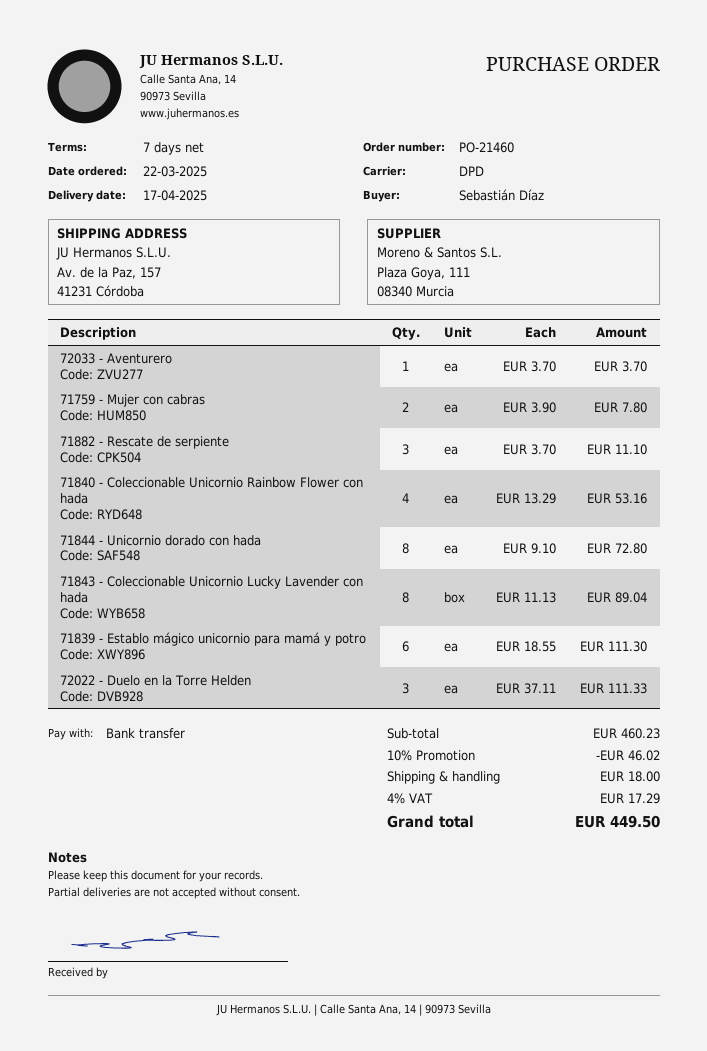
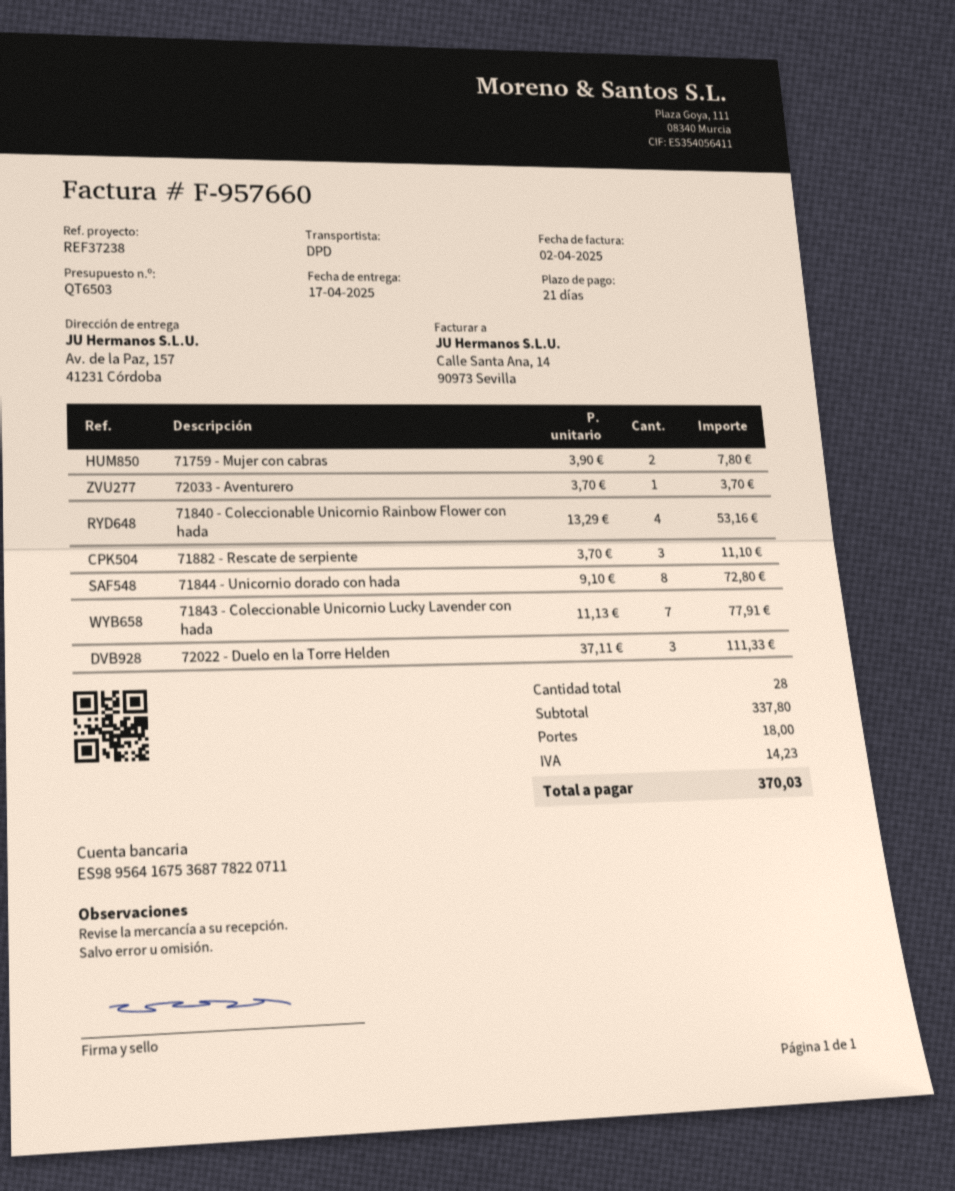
payment terms: 7 days -> 21 days
71843 - Coleccionable Unicornio Lucky Lavender con hada: 8 x 11.13 = 89.04 -> 7 x 11.13 = 77.91
71839 - Establo mágico unicornio para mamá y potro: 6 x 18.55 = 111.30 -> none
subtotal: 460.23 -> 337.80
discount: 10% = 46.02 -> none
tax: 17.29 -> 14.23
total: 449.50 -> 370.03

